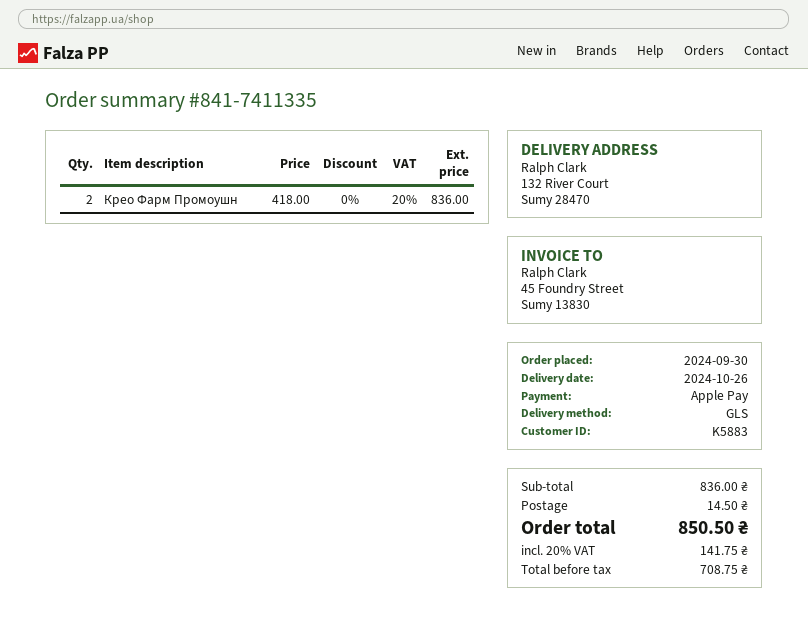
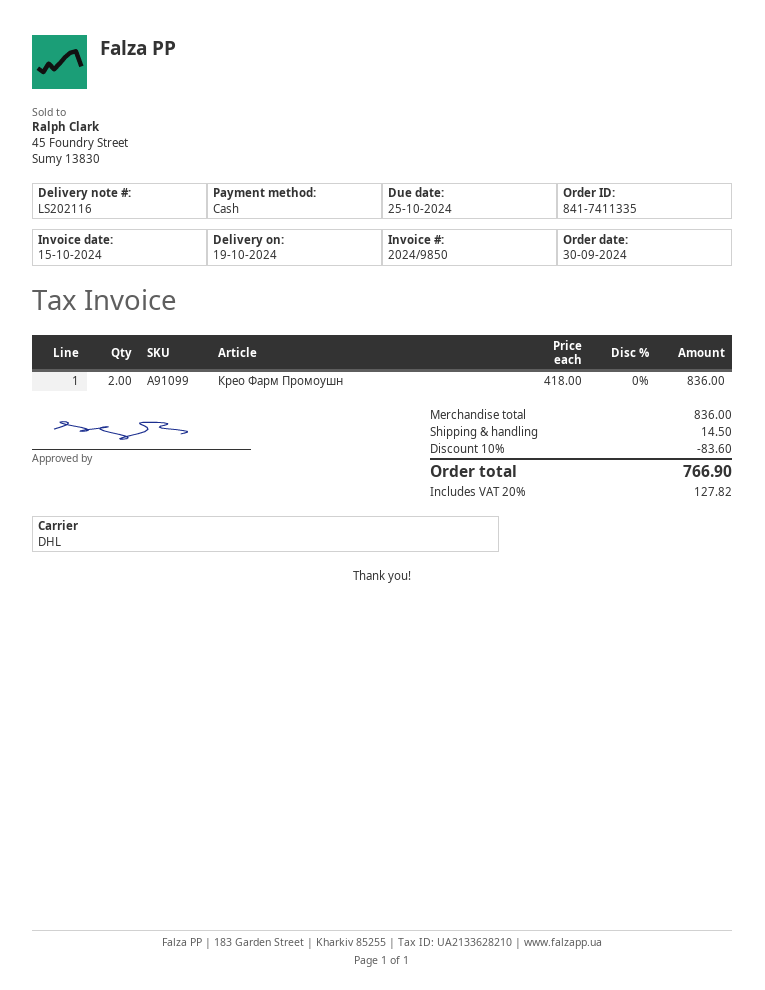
delivery date: 2024-10-26 -> 2024-10-19
payment method: Apple Pay -> cash
shipping method: GLS -> DHL
discount: none -> 10% = 83.60
tax: 20% = 141.75 -> 20% = 127.82
total: 850.50 -> 766.90

